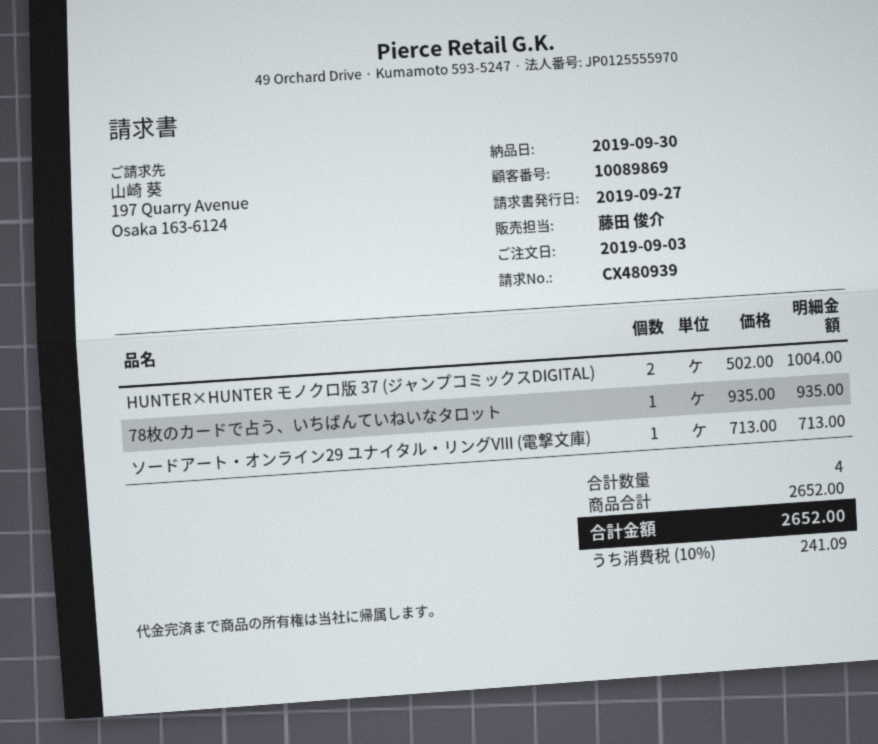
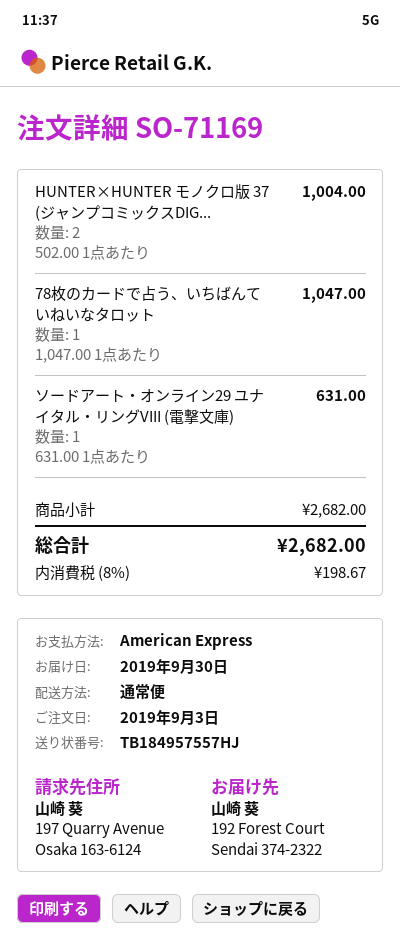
78枚のカードで占う、いちばんていねいなタロット: 1 x 935.00 = 935.00 -> 1 x 1047.00 = 1047.00
ソードアート・オンライン29 ユナイタル・リングVIII (電撃文庫): 1 x 713.00 = 713.00 -> 1 x 631.00 = 631.00
subtotal: 2652.00 -> 2682.00
tax: 10% = 241.09 -> 8% = 198.67
total: 2652.00 -> 2682.00

